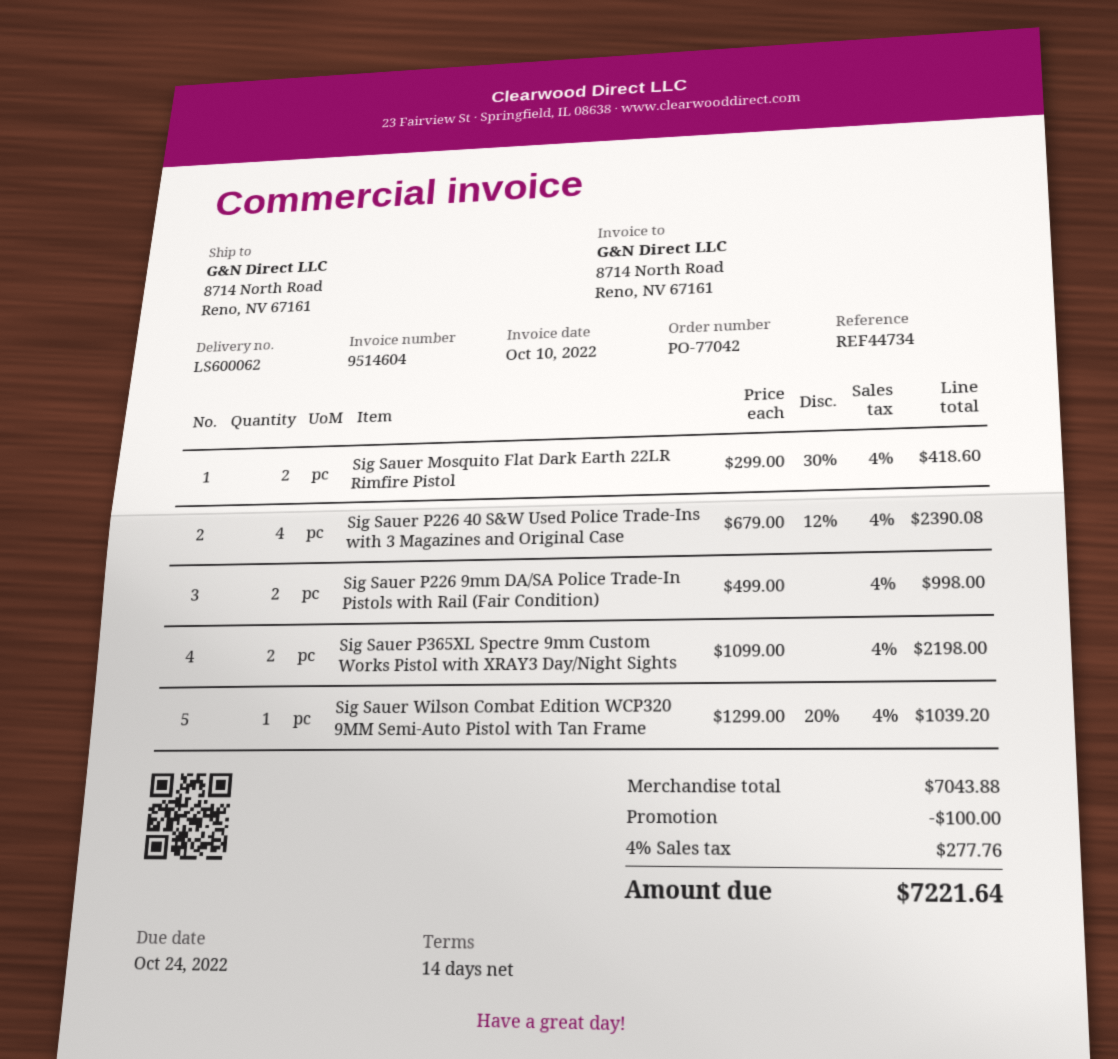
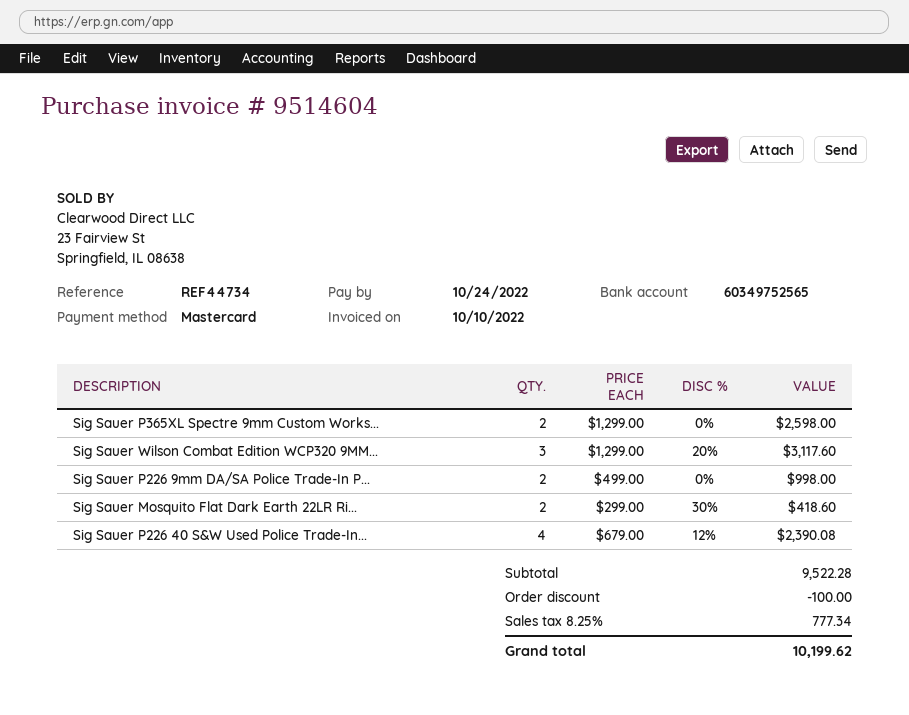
Sig Sauer P365XL Spectre 9mm Custom Works Pistol with XRAY3 Day/Night Sights: 2 x 1099.00 = 2198.00 -> 2 x 1299.00 = 2598.00
Sig Sauer Wilson Combat Edition WCP320 9MM Semi-Auto Pistol with Tan Frame: 1 x 1299.00 - 20% = 1039.20 -> 3 x 1299.00 - 20% = 3117.60
subtotal: 7043.88 -> 9522.28
tax: 4% = 277.76 -> 8.25% = 777.34
total: 7221.64 -> 10199.62

